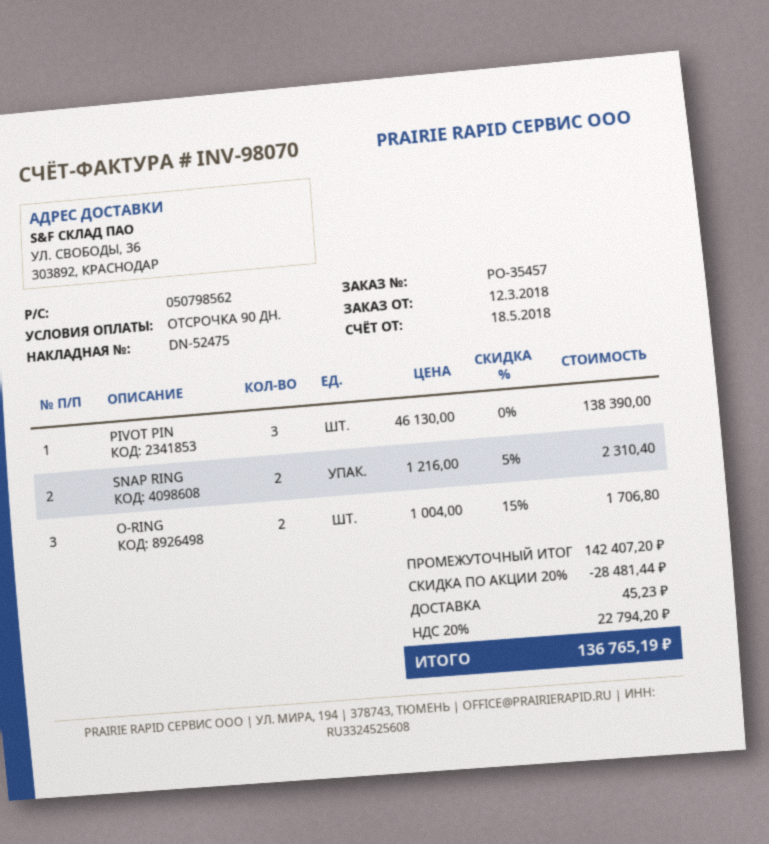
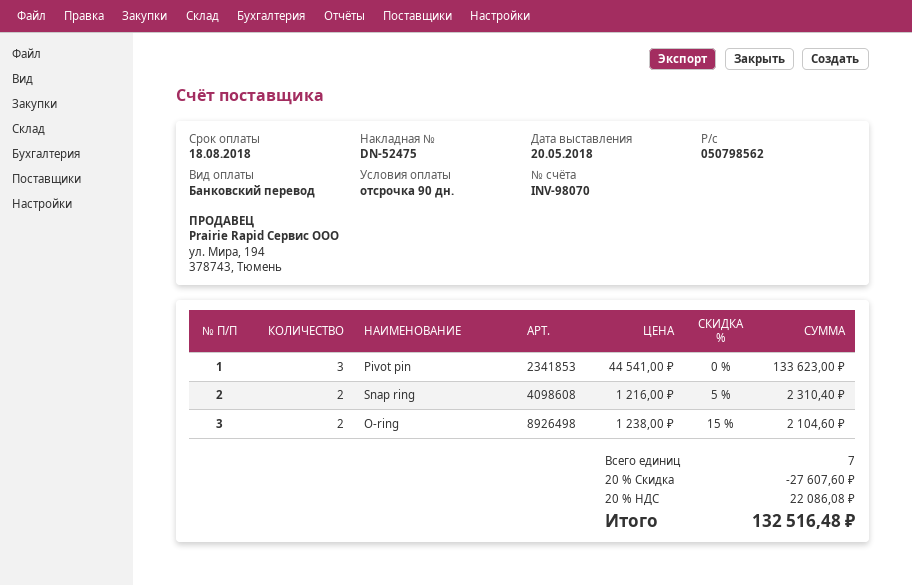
invoice date: 2018-05-18 -> 2018-05-20
PIVOT PIN: 3 x 46130.00 = 138390.00 -> 3 x 44541.00 = 133623.00
O-RING: 2 x 1004.00 - 15% = 1706.80 -> 2 x 1238.00 - 15% = 2104.60
discount: 20% = 28481.44 -> 20% = 27607.60
shipping: 45.23 -> none
tax: 20% = 22794.20 -> 20% = 22086.08
total: 136765.19 -> 132516.48

